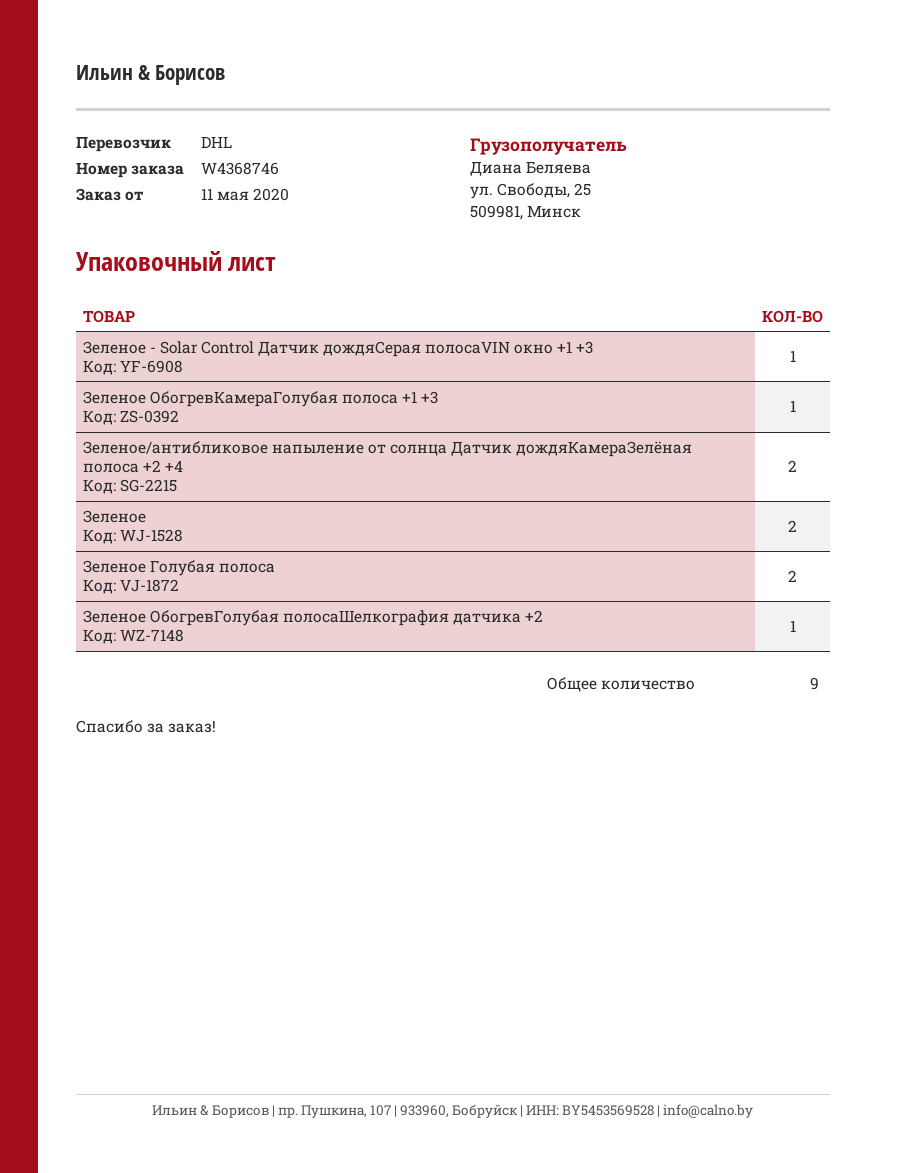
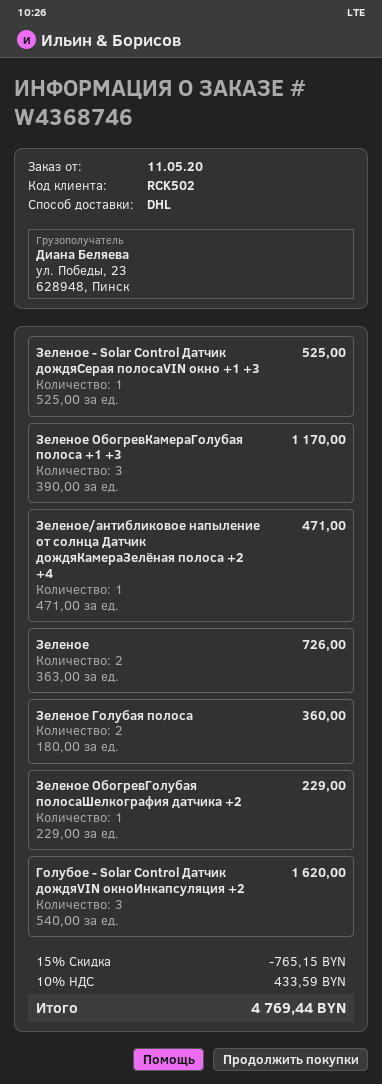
ship to: ул. Свободы, 25, 509981, Минск -> ул. Победы, 23, 628948, Пинск
Зеленое ОбогревКамераГолубая полоса +1 +3: 1 -> 3
Зеленое/антибликовое напыление от солнца Датчик дождяКамераЗелёная полоса +2 +4: 2 -> 1
Голубое - Solar Control Датчик дождяVIN окноИнкапсуляция +2: none -> 3

